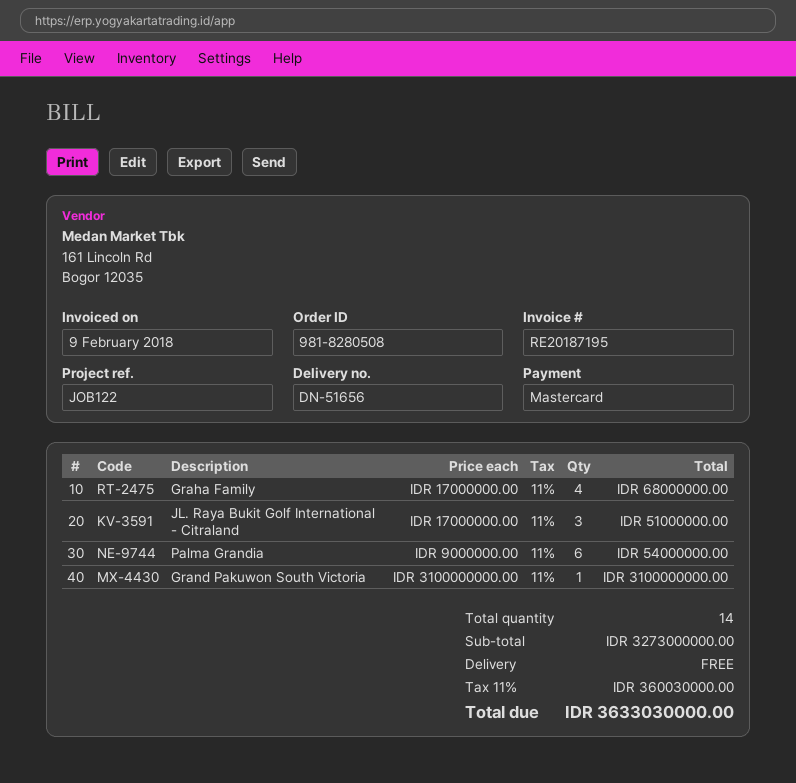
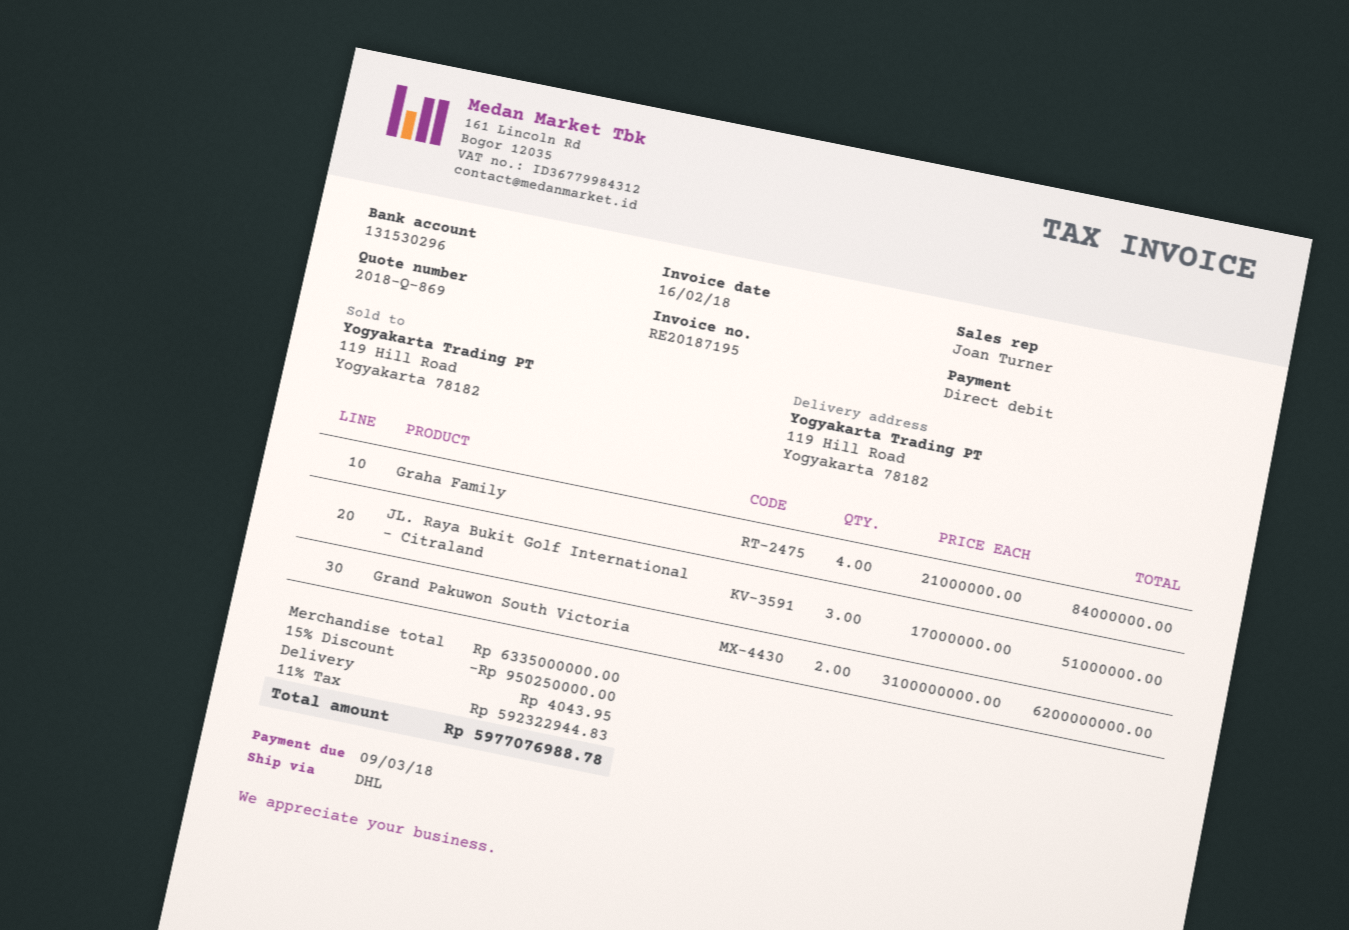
invoice date: 2018-02-09 -> 2018-02-16
payment method: Mastercard -> direct debit
Graha Family: 4 x 17000000.00 = 68000000.00 -> 4 x 21000000.00 = 84000000.00
Palma Grandia: 6 x 9000000.00 = 54000000.00 -> none
Grand Pakuwon South Victoria: 1 x 3100000000.00 = 3100000000.00 -> 2 x 3100000000.00 = 6200000000.00
subtotal: 3273000000.00 -> 6335000000.00
discount: none -> 15% = 950250000.00
shipping: 0.00 -> 4043.95
tax: 11% = 360030000.00 -> 11% = 592322944.83
total: 3633030000.00 -> 5977076988.78

